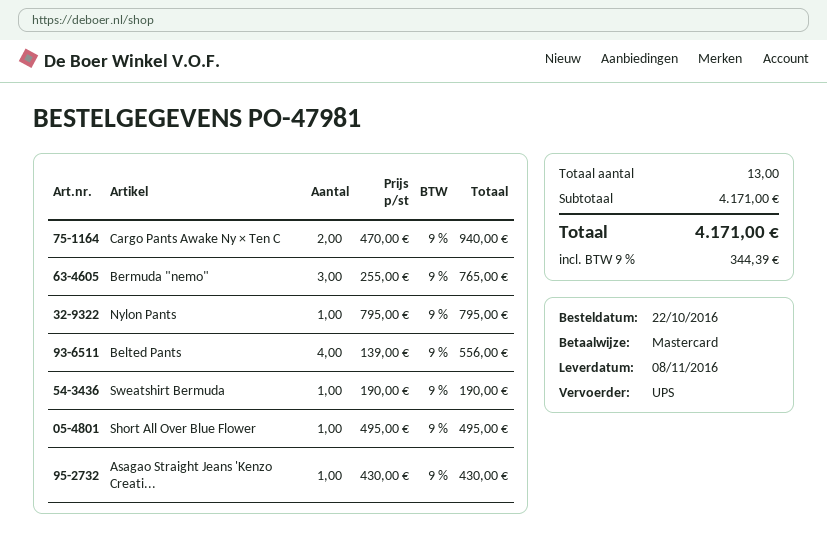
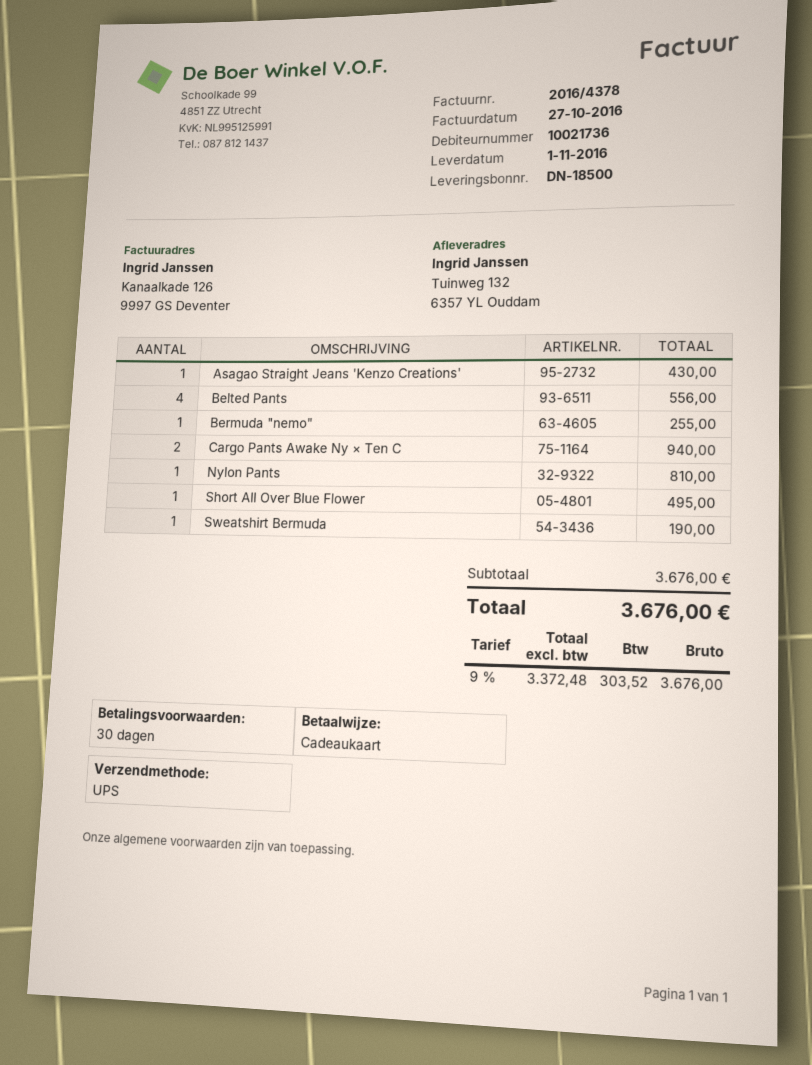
delivery date: 2016-11-08 -> 2016-11-01
payment method: Mastercard -> gift card
Bermuda "nemo": 3 for 765.00 -> 1 for 255.00
Nylon Pants: 1 for 795.00 -> 1 for 810.00
subtotal: 4171.00 -> 3676.00
tax: 9% = 344.39 -> 9% = 303.52
total: 4171.00 -> 3676.00

